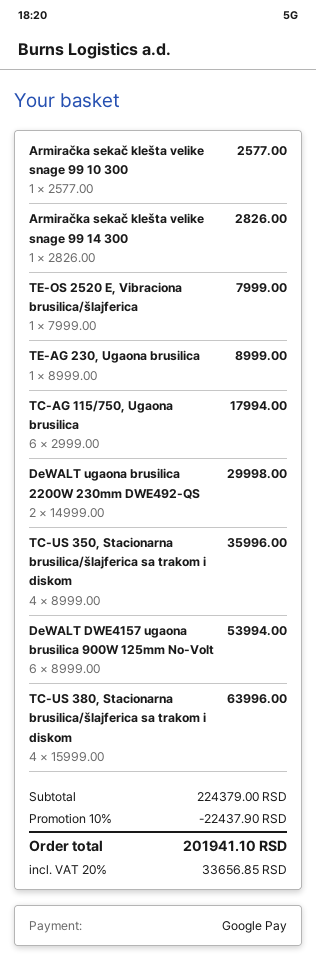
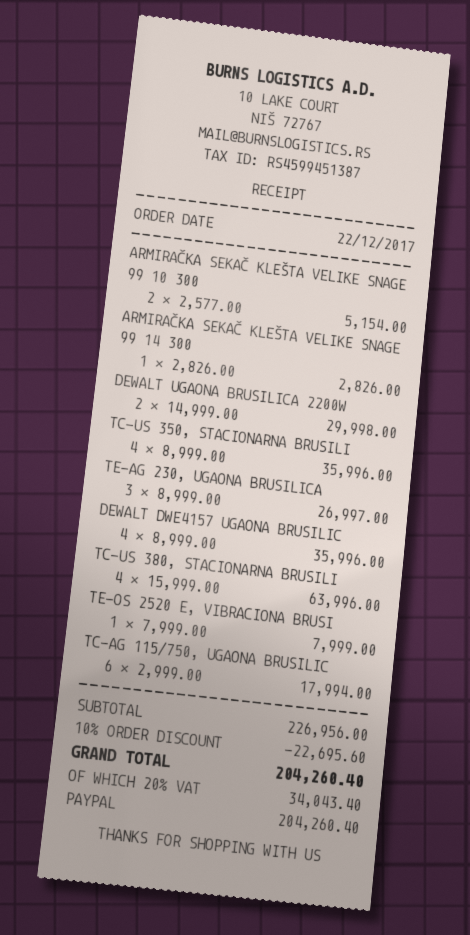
payment method: Google Pay -> PayPal
Armiračka sekač klešta velike snage 99 10 300: 1 x 2577.00 = 2577.00 -> 2 x 2577.00 = 5154.00
TE-AG 230, Ugaona brusilica: 1 x 8999.00 = 8999.00 -> 3 x 8999.00 = 26997.00
DeWALT DWE4157 ugaona brusilica 900W 125mm No-Volt: 6 x 8999.00 = 53994.00 -> 4 x 8999.00 = 35996.00
subtotal: 224379.00 -> 226956.00
discount: 10% = 22437.90 -> 10% = 22695.60
tax: 20% = 33656.85 -> 20% = 34043.40
total: 201941.10 -> 204260.40

